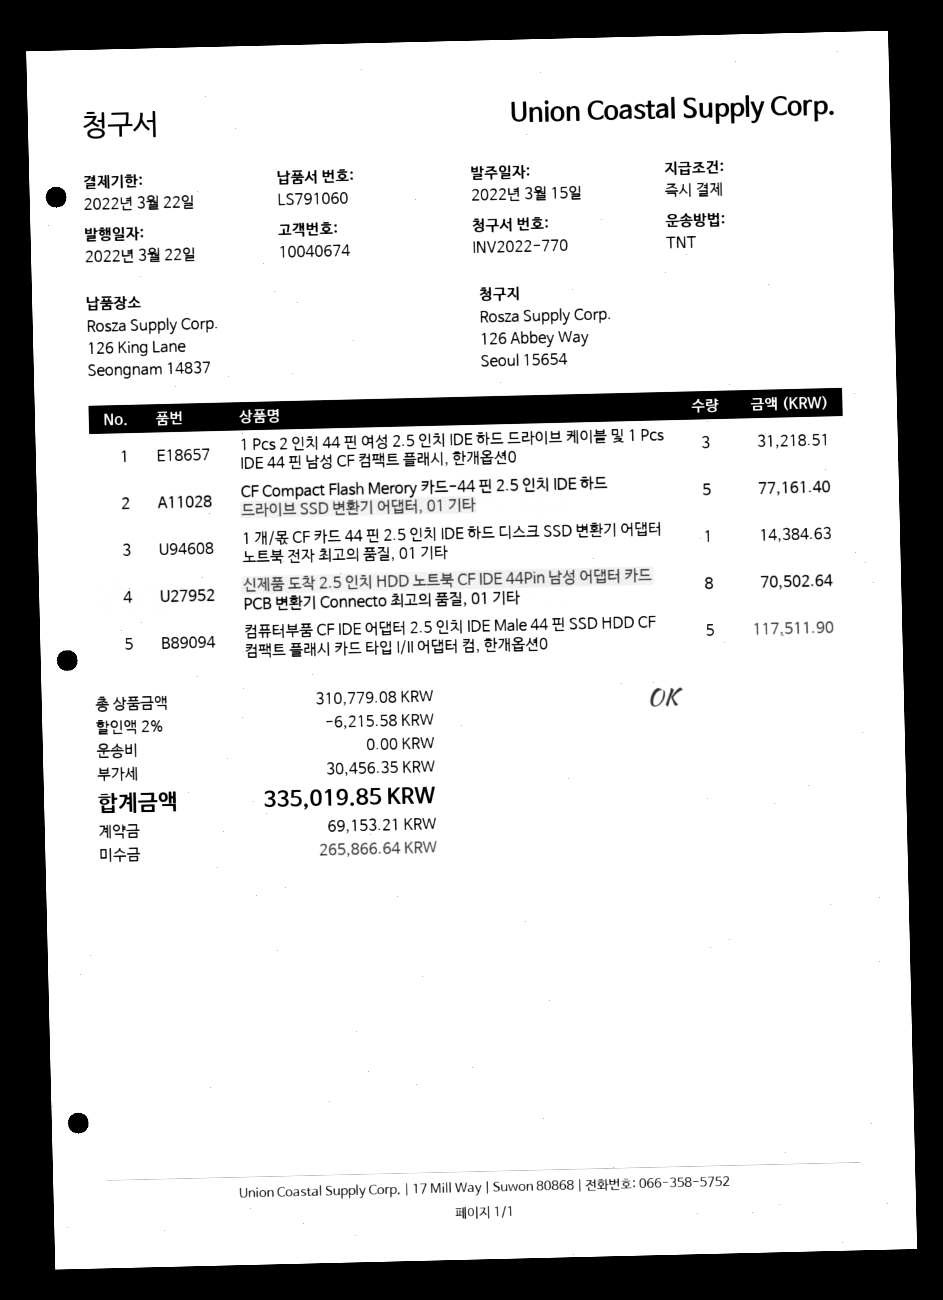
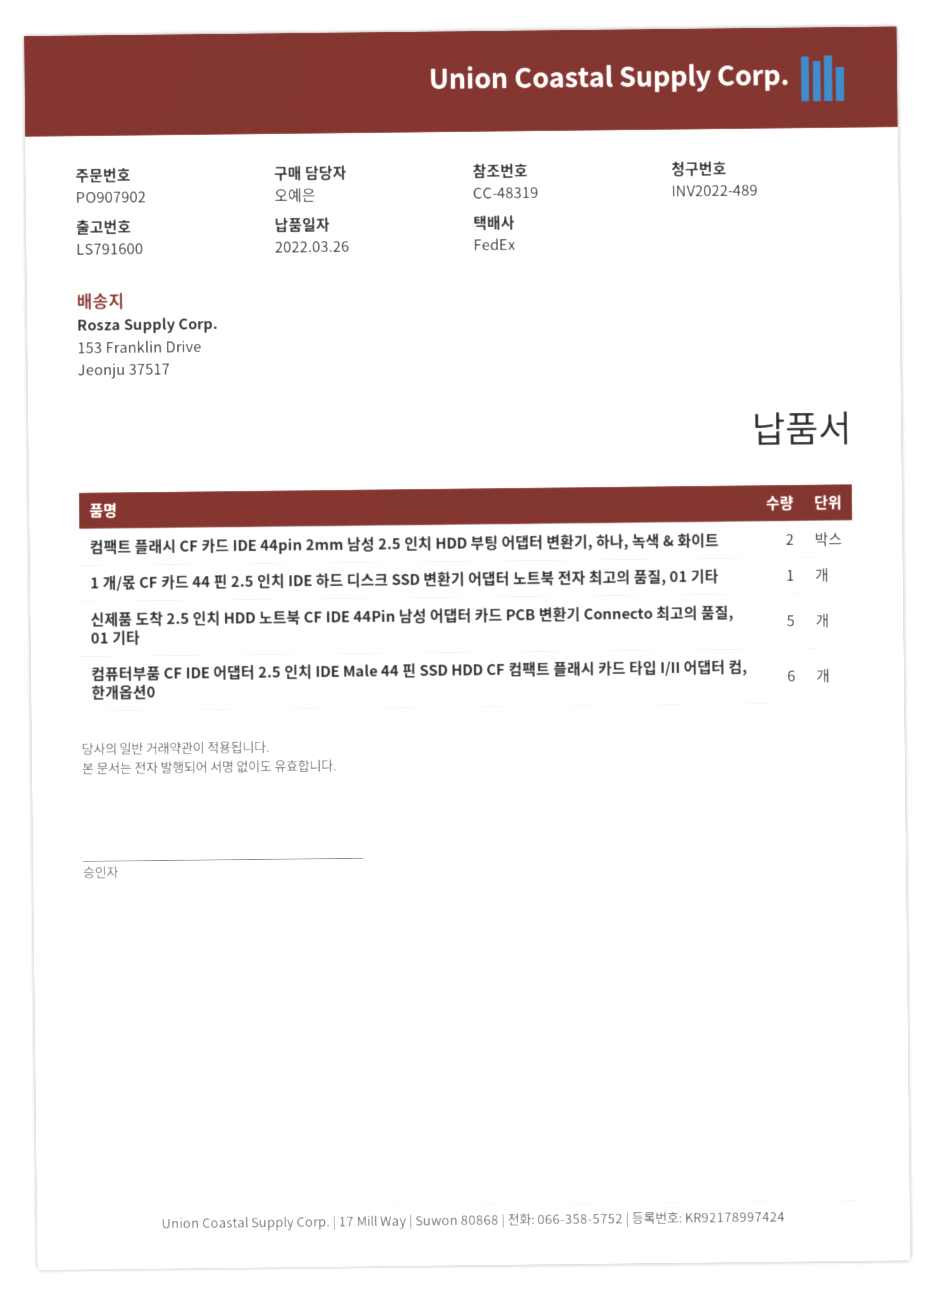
delivery note number: LS791060 -> LS791600
invoice number: INV2022-770 -> INV2022-489
shipping method: TNT -> FedEx
ship to: 126 King Lane, Seongnam 14837 -> 153 Franklin Drive, Jeonju 37517
1 Pcs 2 인치 44 핀 여성 2.5 인치 IDE 하드 드라이브 케이블 및 1 Pcs IDE 44 핀 남성 CF 컴팩트 플래시, 한개옵션0: 3 -> none
CF Compact Flash Merory 카드-44 핀 2.5 인치 IDE 하드 드라이브 SSD 변환기 어댑터, 01 기타: 5 -> none
신제품 도착 2.5 인치 HDD 노트북 CF IDE 44Pin 남성 어댑터 카드 PCB 변환기 Connecto 최고의 품질, 01 기타: 8 -> 5
컴퓨터부품 CF IDE 어댑터 2.5 인치 IDE Male 44 핀 SSD HDD CF 컴팩트 플래시 카드 타입 I/II 어댑터 컴, 한개옵션0: 5 -> 6
컴팩트 플래시 CF 카드 IDE 44pin 2mm 남성 2.5 인치 HDD 부팅 어댑터 변환기, 하나, 녹색 & 화이트: none -> 2

